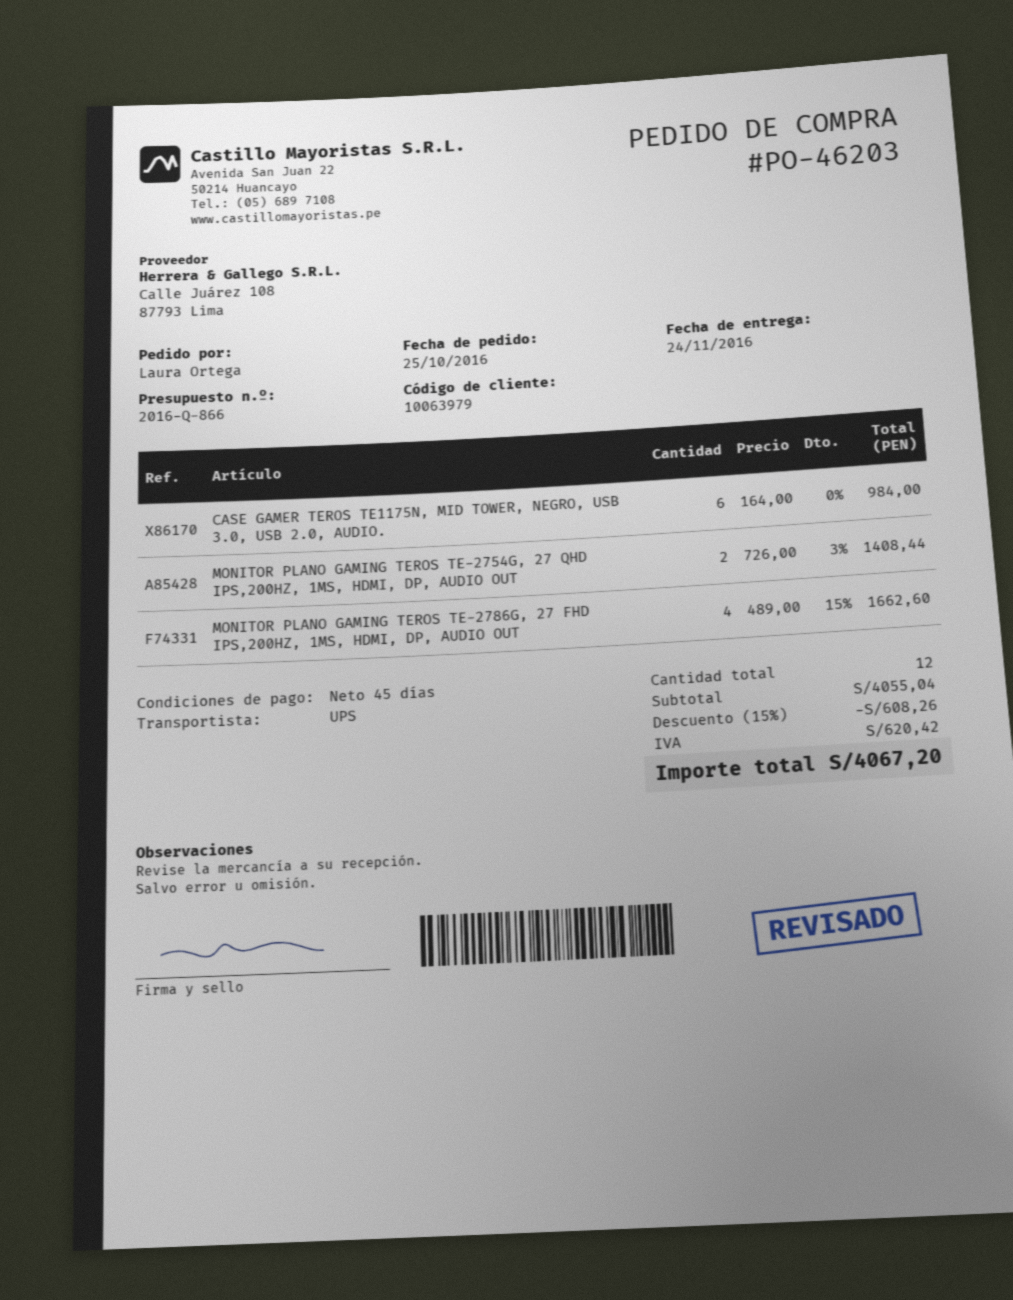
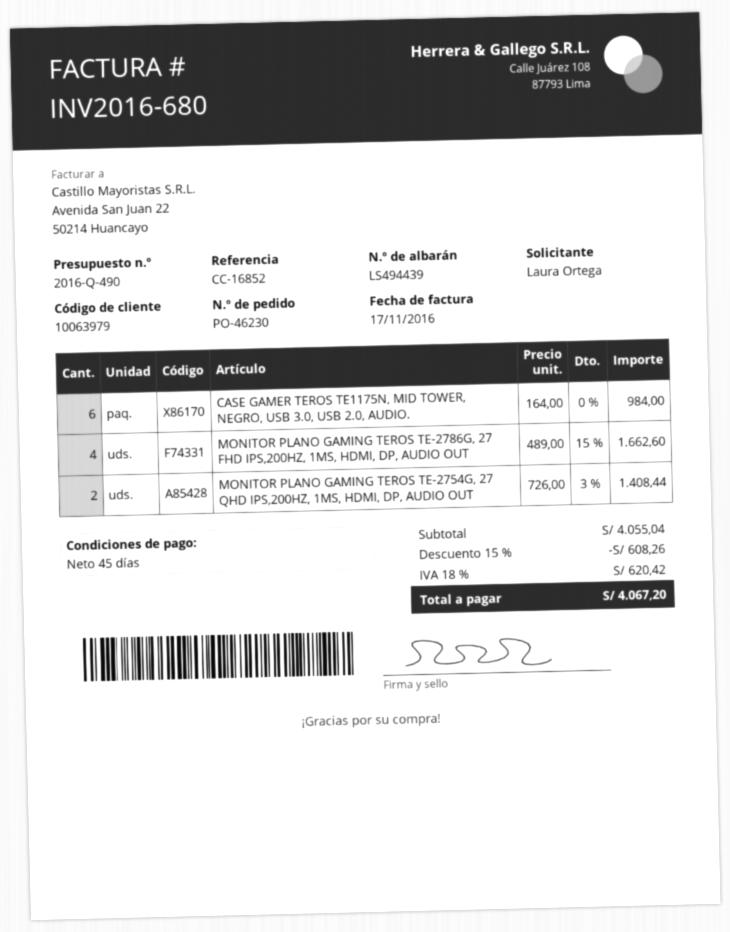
quote number: 2016-Q-866 -> 2016-Q-490
order number: PO-46203 -> PO-46230

